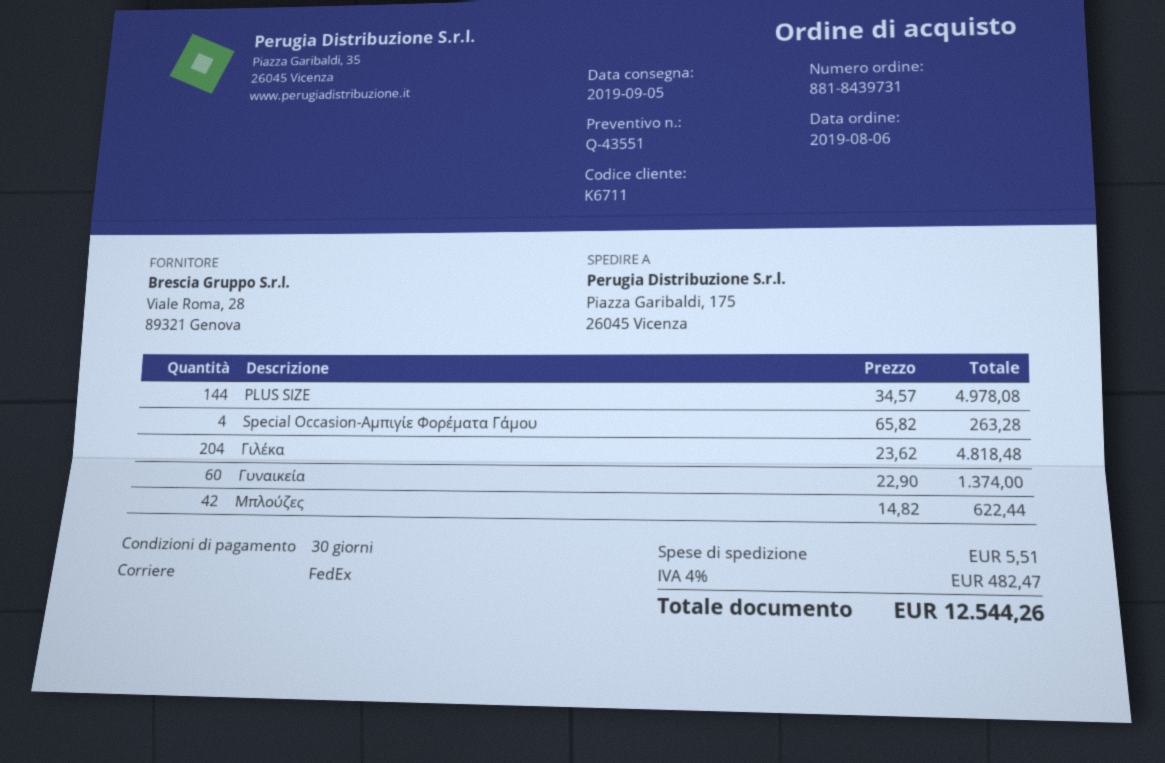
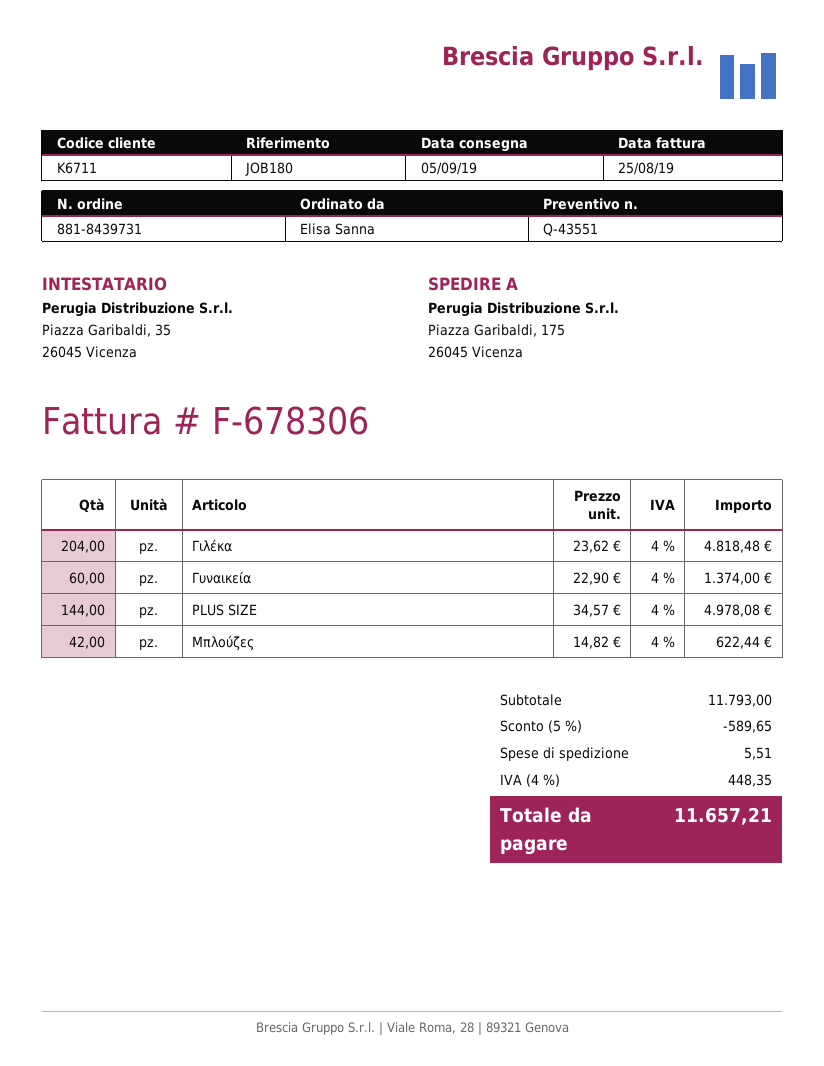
Special Occasion-Αμπιγίε Φορέματα Γάμου: 4 x 65.82 = 263.28 -> none
discount: none -> 5% = 589.65
tax: 4% = 482.47 -> 4% = 448.35
total: 12544.26 -> 11657.21

